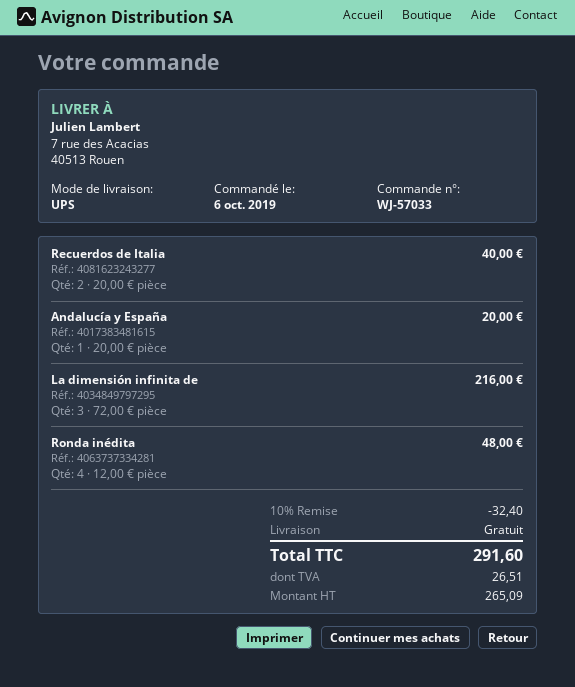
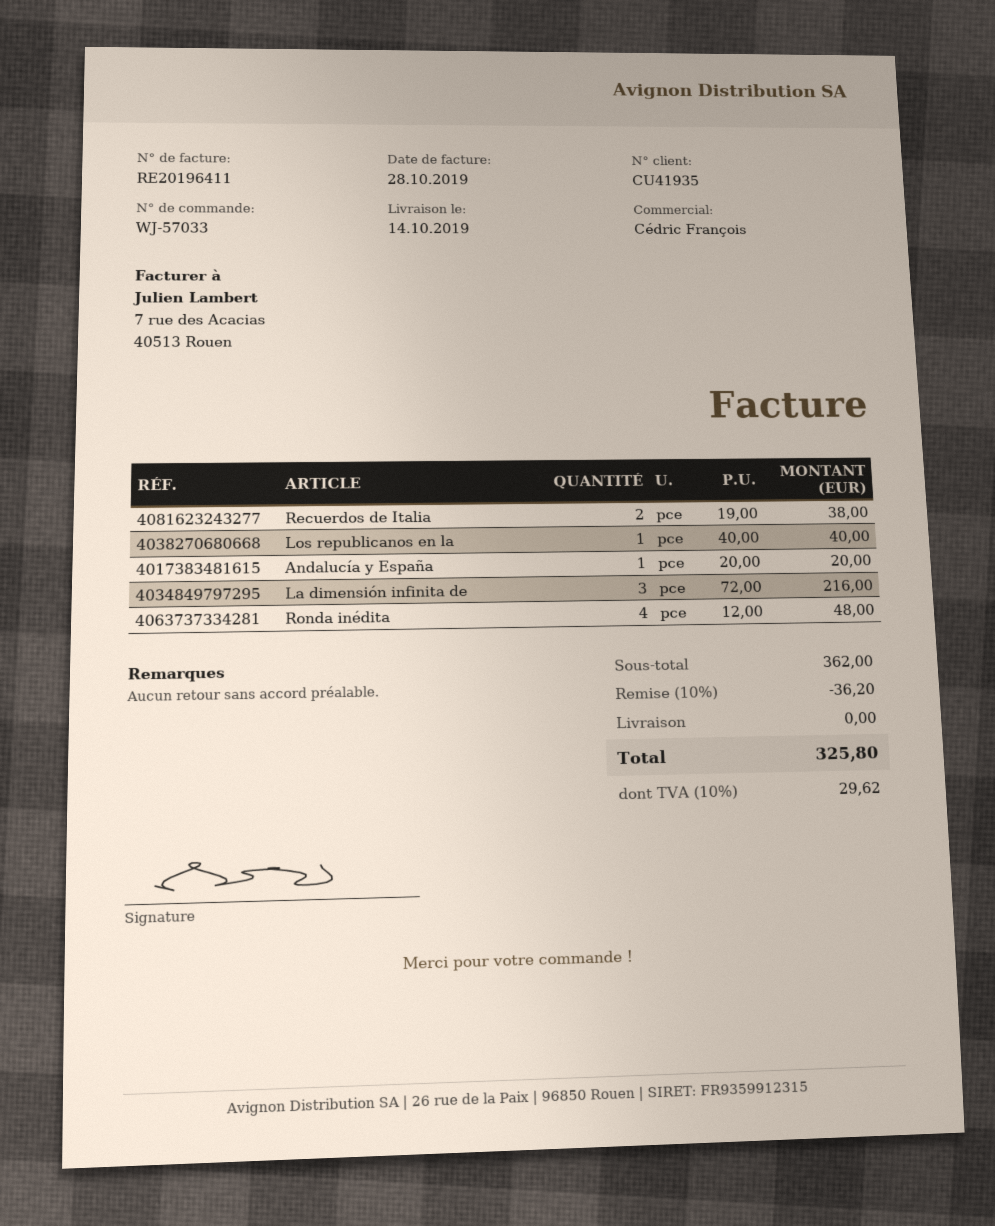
Recuerdos de Italia: 2 x 20.00 = 40.00 -> 2 x 19.00 = 38.00
Los republicanos en la: none -> 1 x 40.00 = 40.00
discount: 10% = 32.40 -> 10% = 36.20
tax: 26.51 -> 29.62
total: 291.60 -> 325.80

